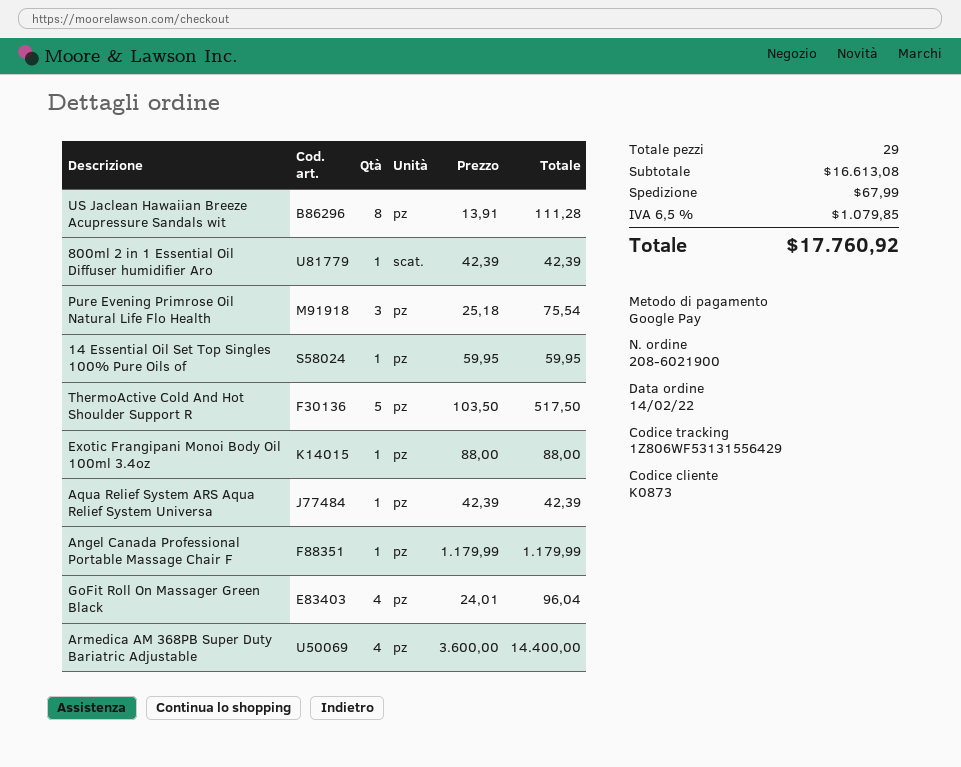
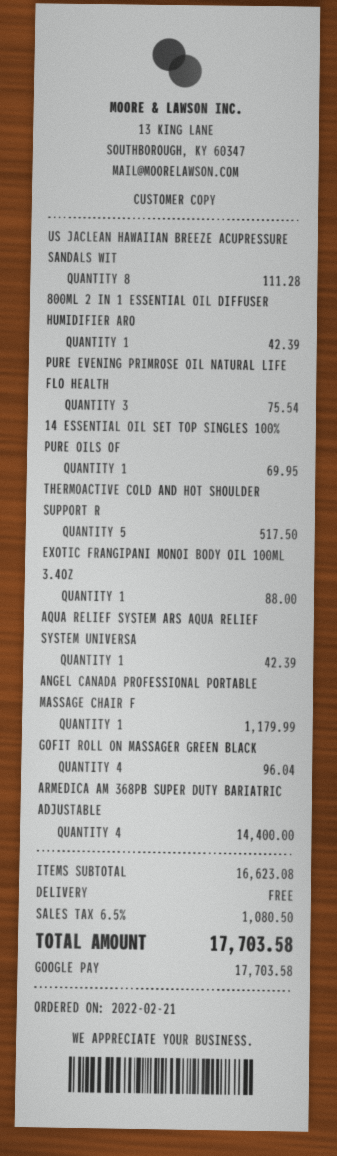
order date: 2022-02-14 -> 2022-02-21
14 Essential Oil Set Top Singles 100% Pure Oils of: 1 for 59.95 -> 1 for 69.95
subtotal: 16613.08 -> 16623.08
shipping: 67.99 -> 0.00
tax: 6.5% = 1079.85 -> 6.5% = 1080.50
total: 17760.92 -> 17703.58

